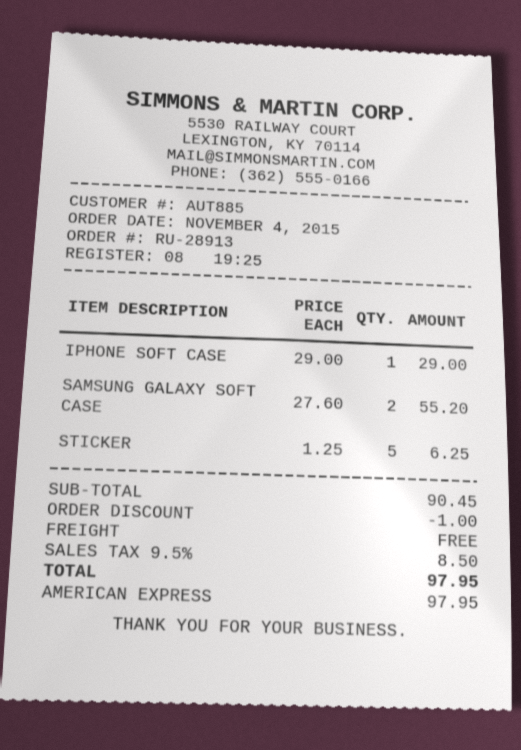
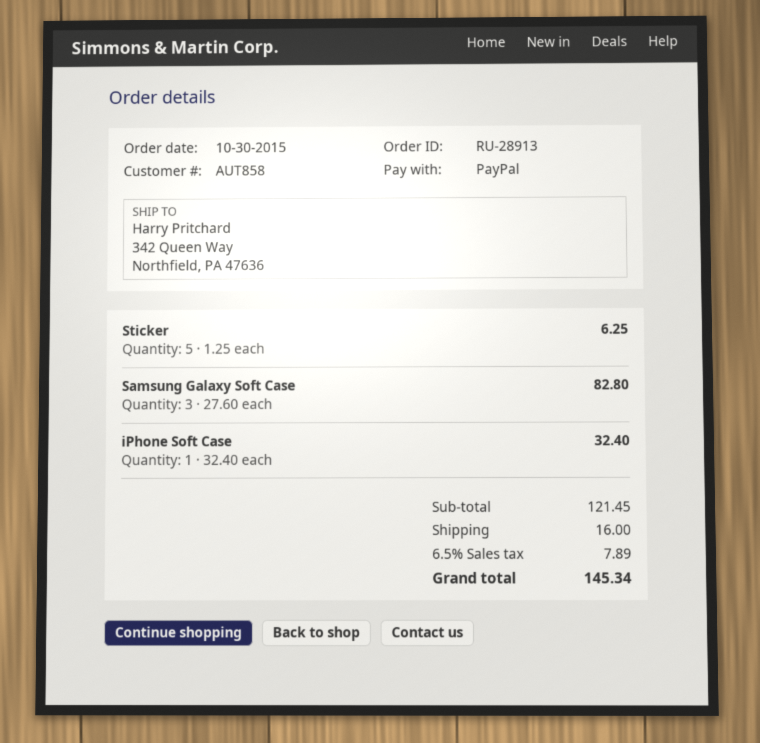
order date: 2015-11-04 -> 2015-10-30
customer number: AUT885 -> AUT858
payment method: American Express -> PayPal
IPHONE SOFT CASE: 1 x 29.00 = 29.00 -> 1 x 32.40 = 32.40
SAMSUNG GALAXY SOFT CASE: 2 x 27.60 = 55.20 -> 3 x 27.60 = 82.80
subtotal: 90.45 -> 121.45
discount: 1.00 -> none
shipping: 0.00 -> 16.00
tax: 9.5% = 8.50 -> 6.5% = 7.89
total: 97.95 -> 145.34

